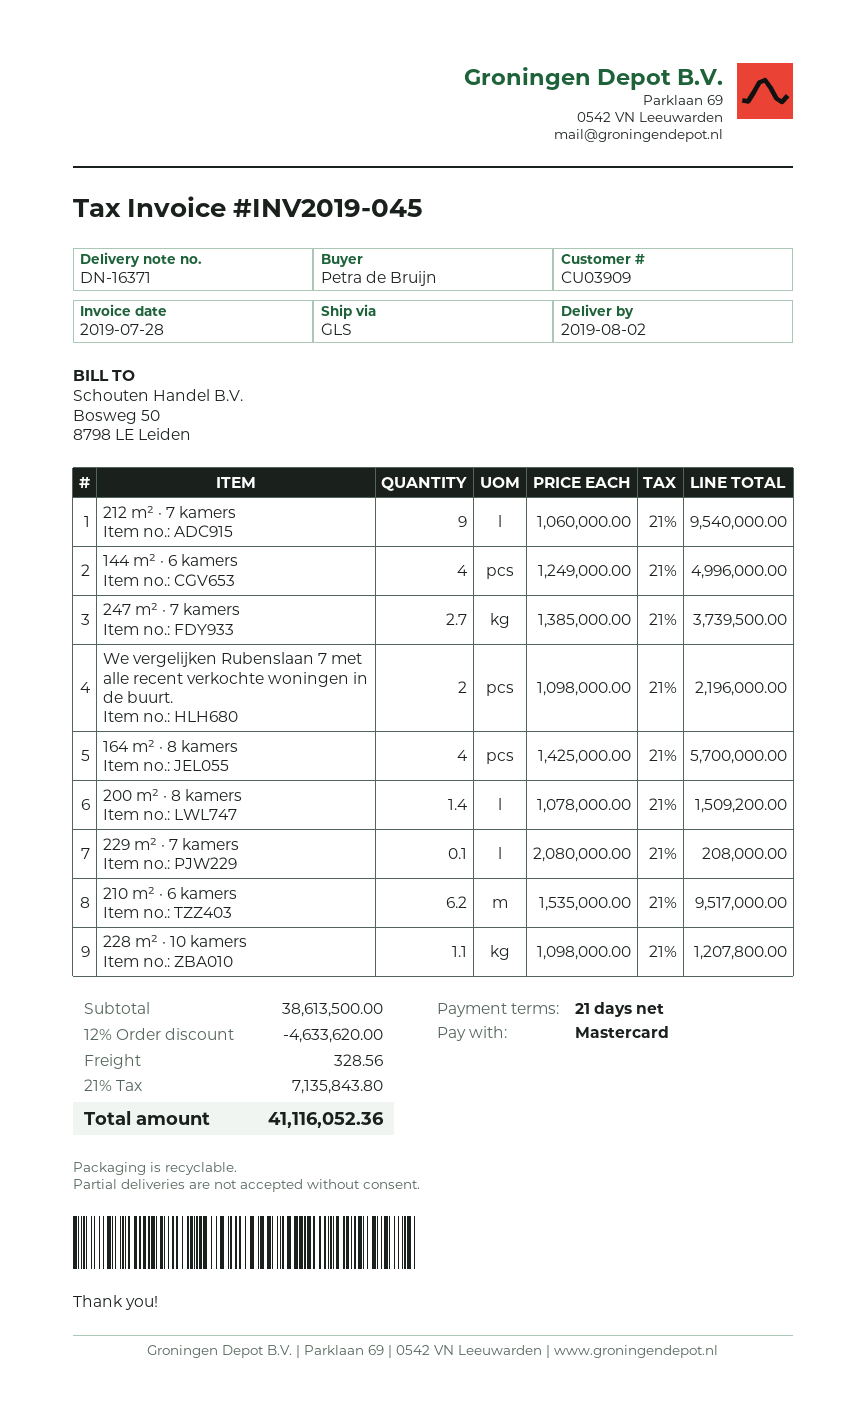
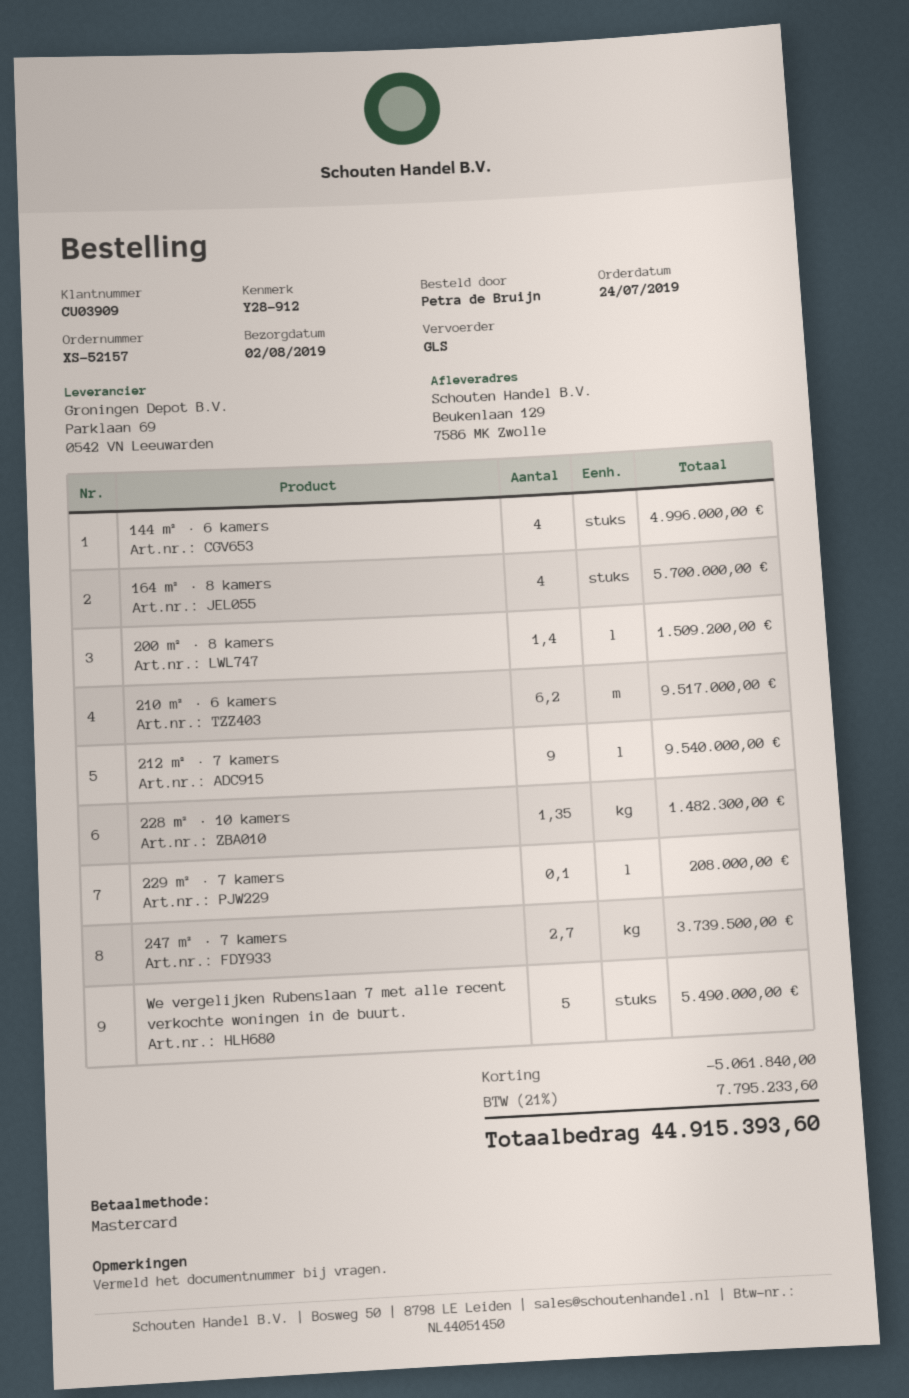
We vergelijken Rubenslaan 7 met alle recent verkochte woningen in de buurt.: 2 for 2196000.00 -> 5 for 5490000.00
228 m² · 10 kamers: 1.1 for 1207800.00 -> 1.35 for 1482300.00
discount: 4633620.00 -> 5061840.00
shipping: 328.56 -> none
tax: 21% = 7135843.80 -> 21% = 7795233.60
total: 41116052.36 -> 44915393.60

